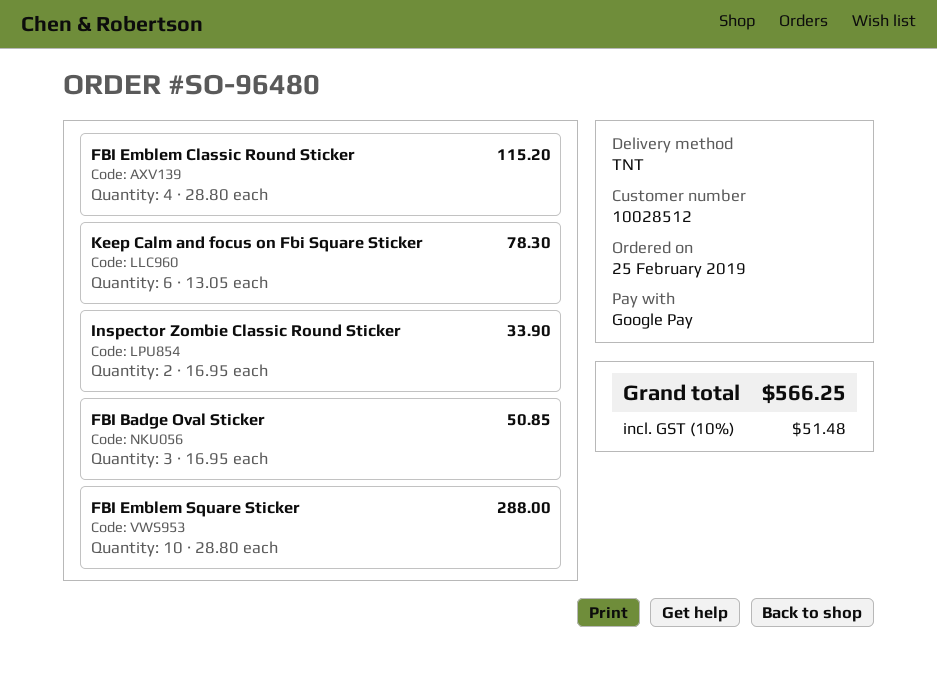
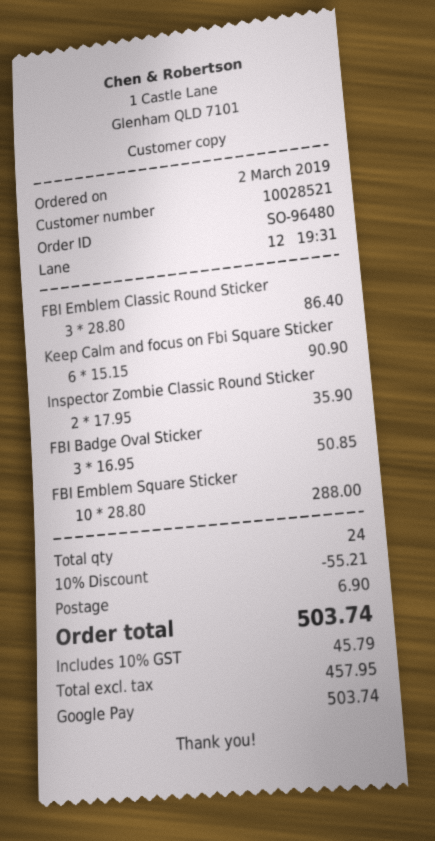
order date: 2019-02-25 -> 2019-03-02
customer number: 10028512 -> 10028521
FBI Emblem Classic Round Sticker: 4 x 28.80 = 115.20 -> 3 x 28.80 = 86.40
Keep Calm and focus on Fbi Square Sticker: 6 x 13.05 = 78.30 -> 6 x 15.15 = 90.90
Inspector Zombie Classic Round Sticker: 2 x 16.95 = 33.90 -> 2 x 17.95 = 35.90
discount: none -> 10% = 55.21
shipping: none -> 6.90
tax: 10% = 51.48 -> 10% = 45.79
total: 566.25 -> 503.74

